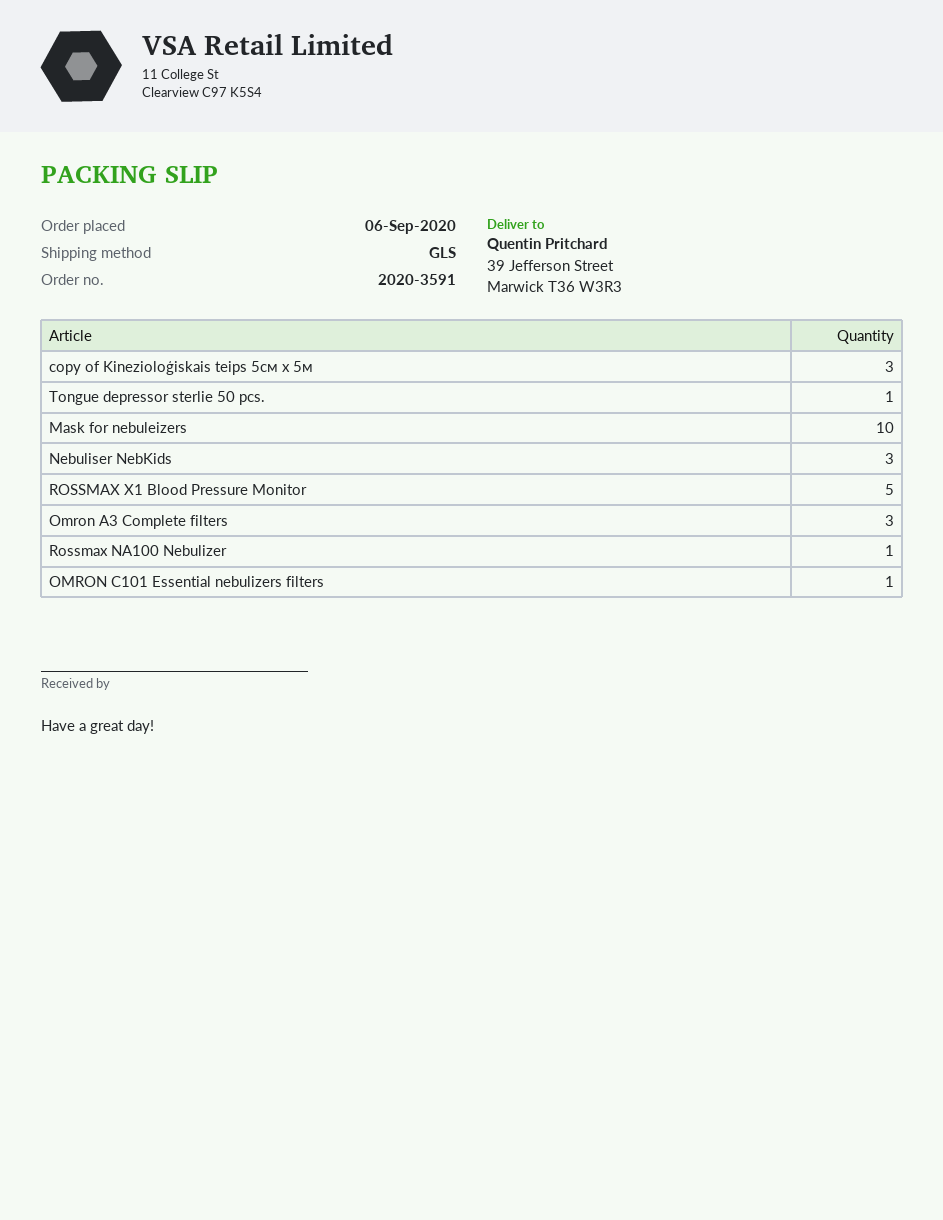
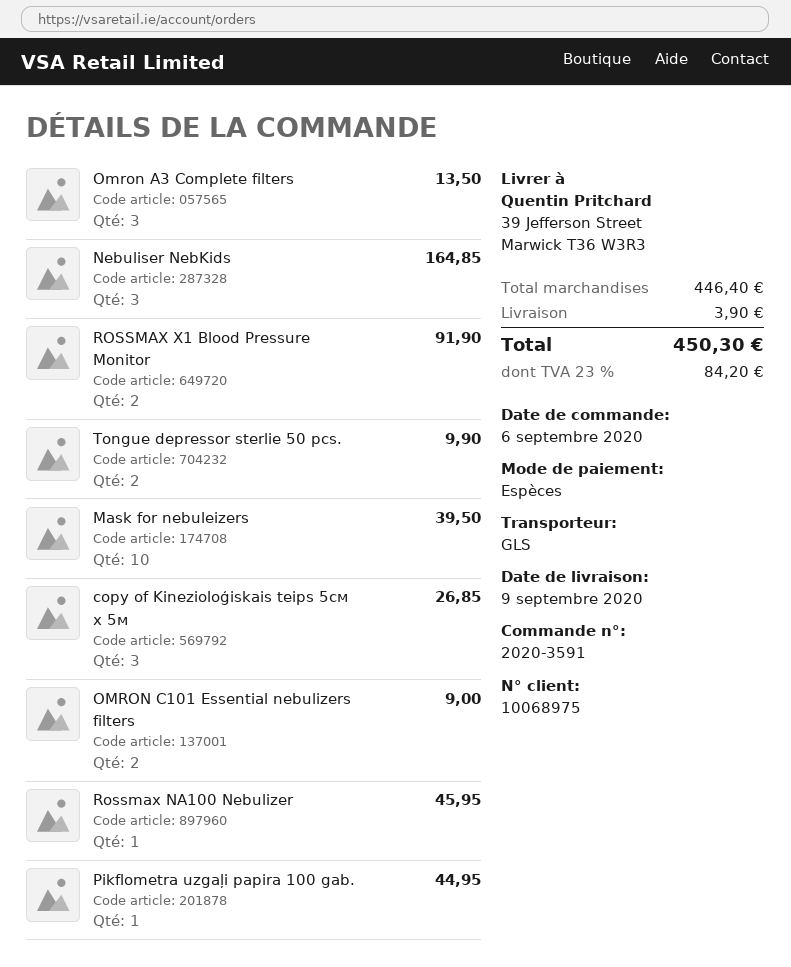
Tongue depressor sterlie 50 pcs.: 1 -> 2
ROSSMAX X1 Blood Pressure Monitor: 5 -> 2
OMRON C101 Essential nebulizers filters: 1 -> 2
Pikflometra uzgaļi papira 100 gab.: none -> 1

